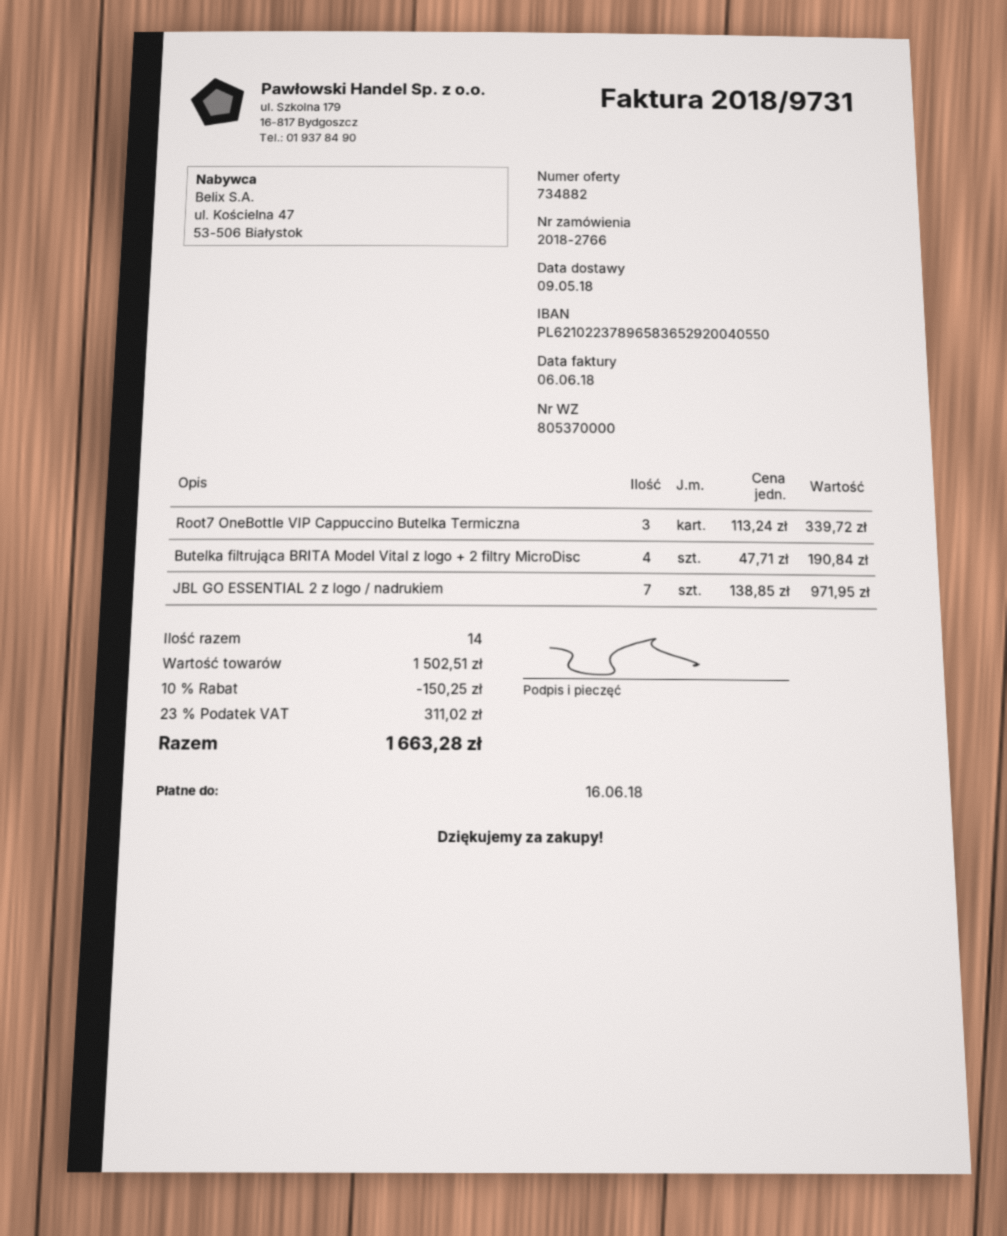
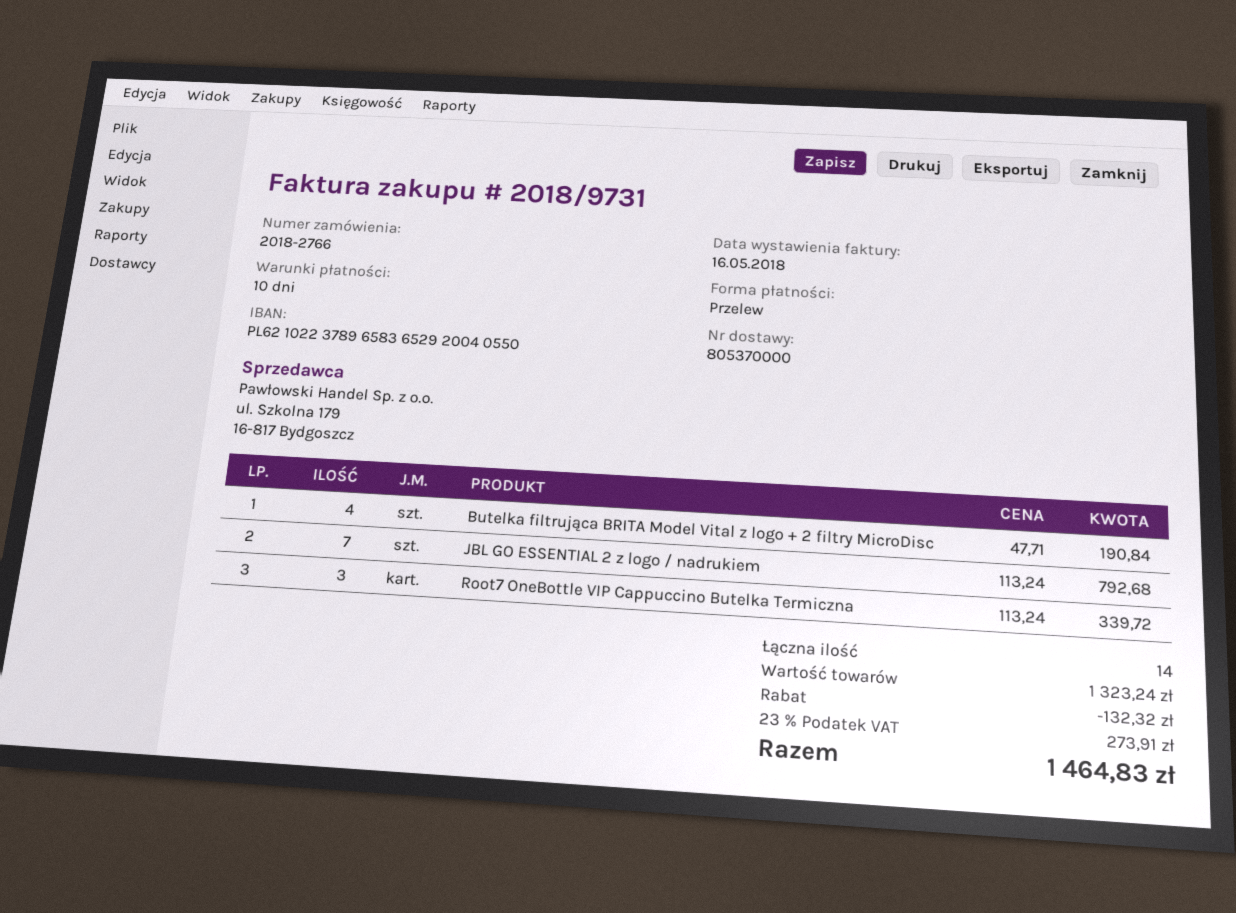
invoice date: 2018-06-06 -> 2018-05-16
JBL GO ESSENTIAL 2 z logo / nadrukiem: 7 x 138.85 = 971.95 -> 7 x 113.24 = 792.68
subtotal: 1502.51 -> 1323.24
discount: 150.25 -> 132.32
tax: 23% = 311.02 -> 23% = 273.91
total: 1663.28 -> 1464.83

